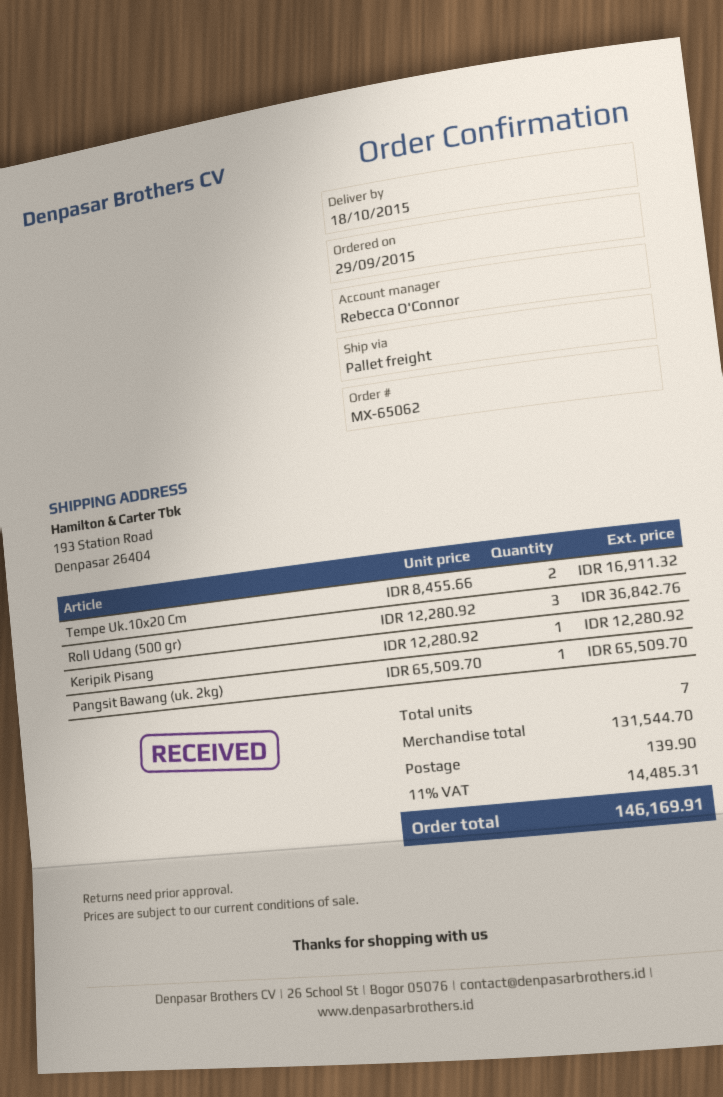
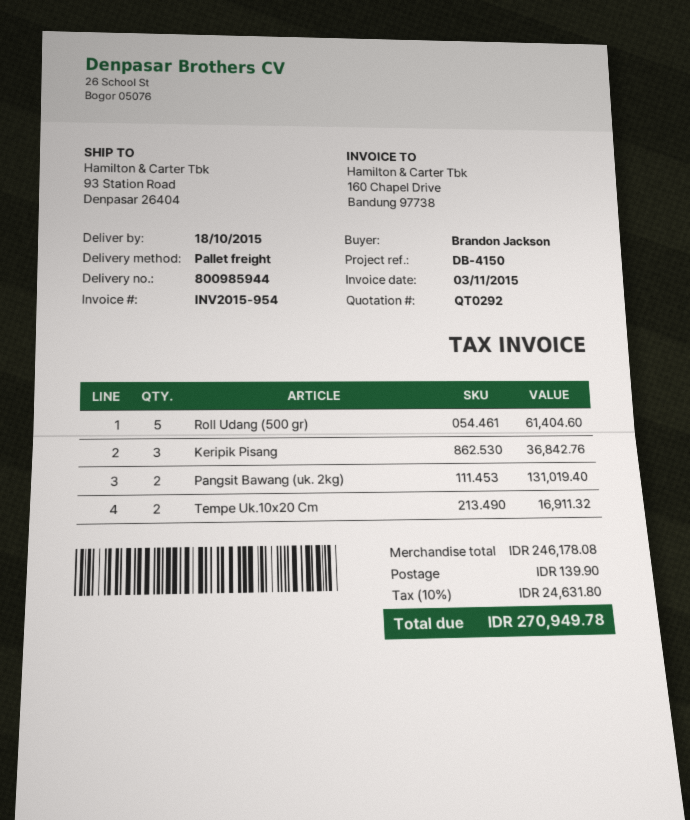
ship to: 193 Station Road, Denpasar 26404 -> 93 Station Road, Denpasar 26404
Roll Udang (500 gr): 3 for 36842.76 -> 5 for 61404.60
Keripik Pisang: 1 for 12280.92 -> 3 for 36842.76
Pangsit Bawang (uk. 2kg): 1 for 65509.70 -> 2 for 131019.40
subtotal: 131544.70 -> 246178.08
tax: 11% = 14485.31 -> 10% = 24631.80
total: 146169.91 -> 270949.78

